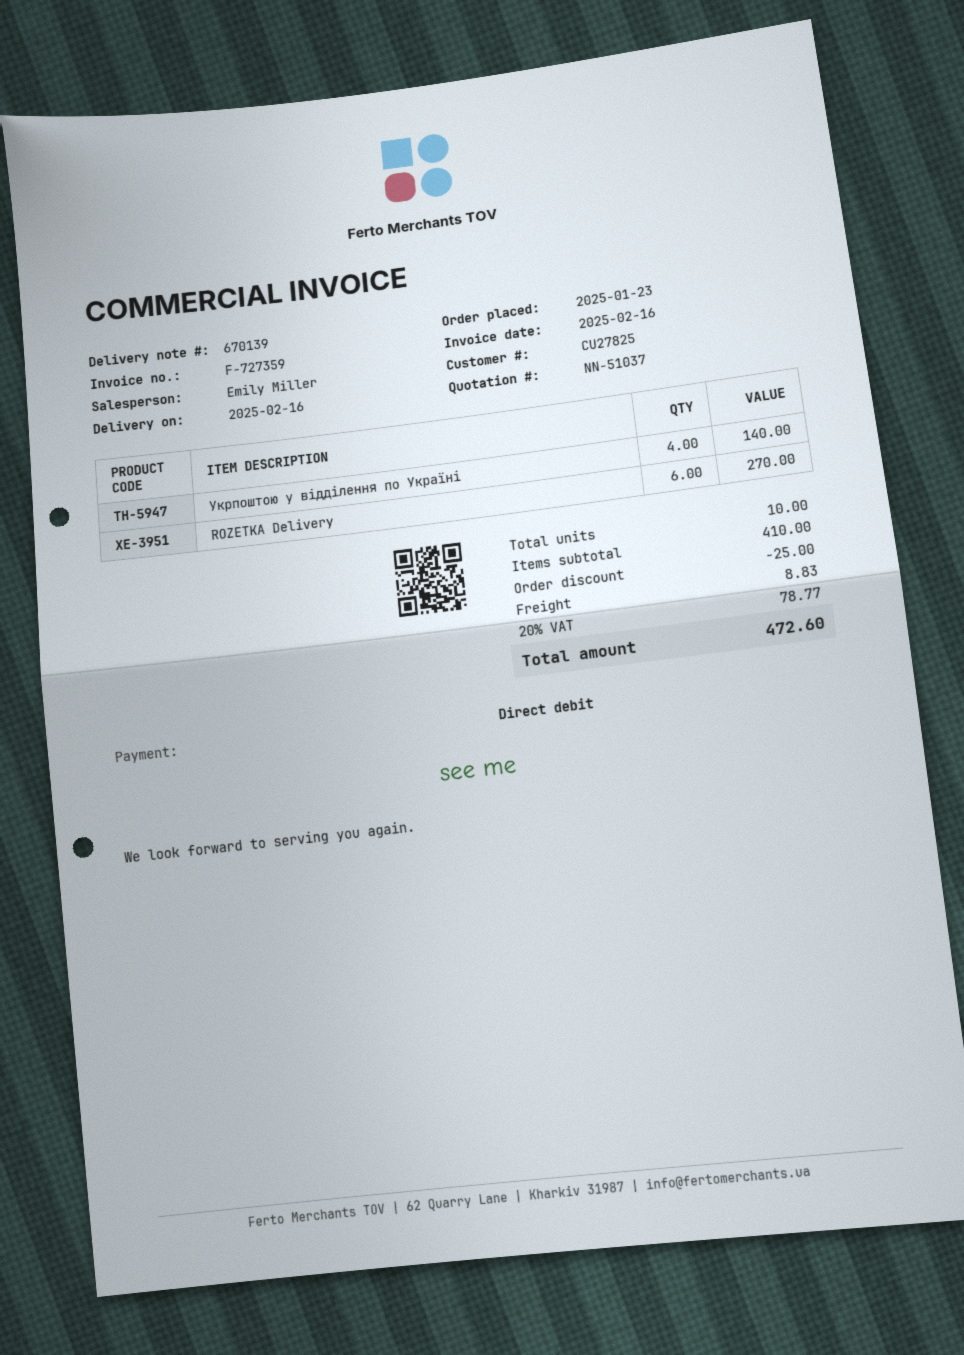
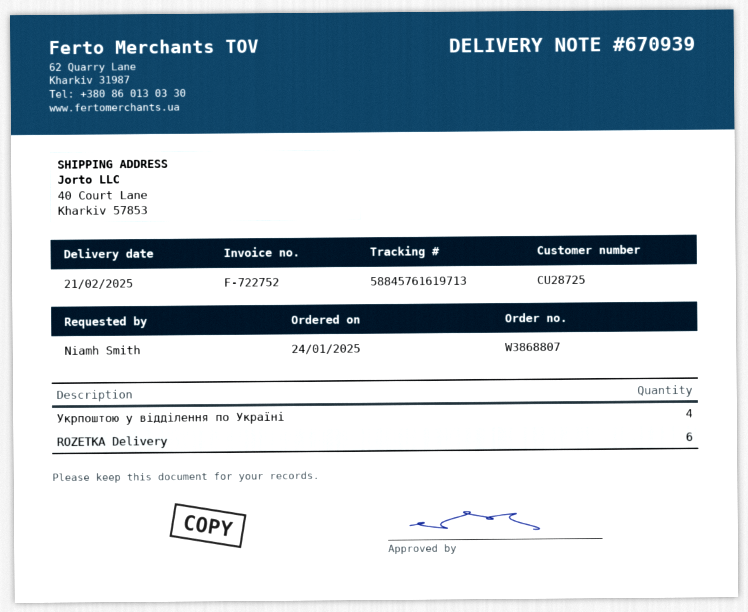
order date: 2025-01-23 -> 2025-01-24
delivery note number: 670139 -> 670939
delivery date: 2025-02-16 -> 2025-02-21
invoice number: F-727359 -> F-722752
customer number: CU27825 -> CU28725

